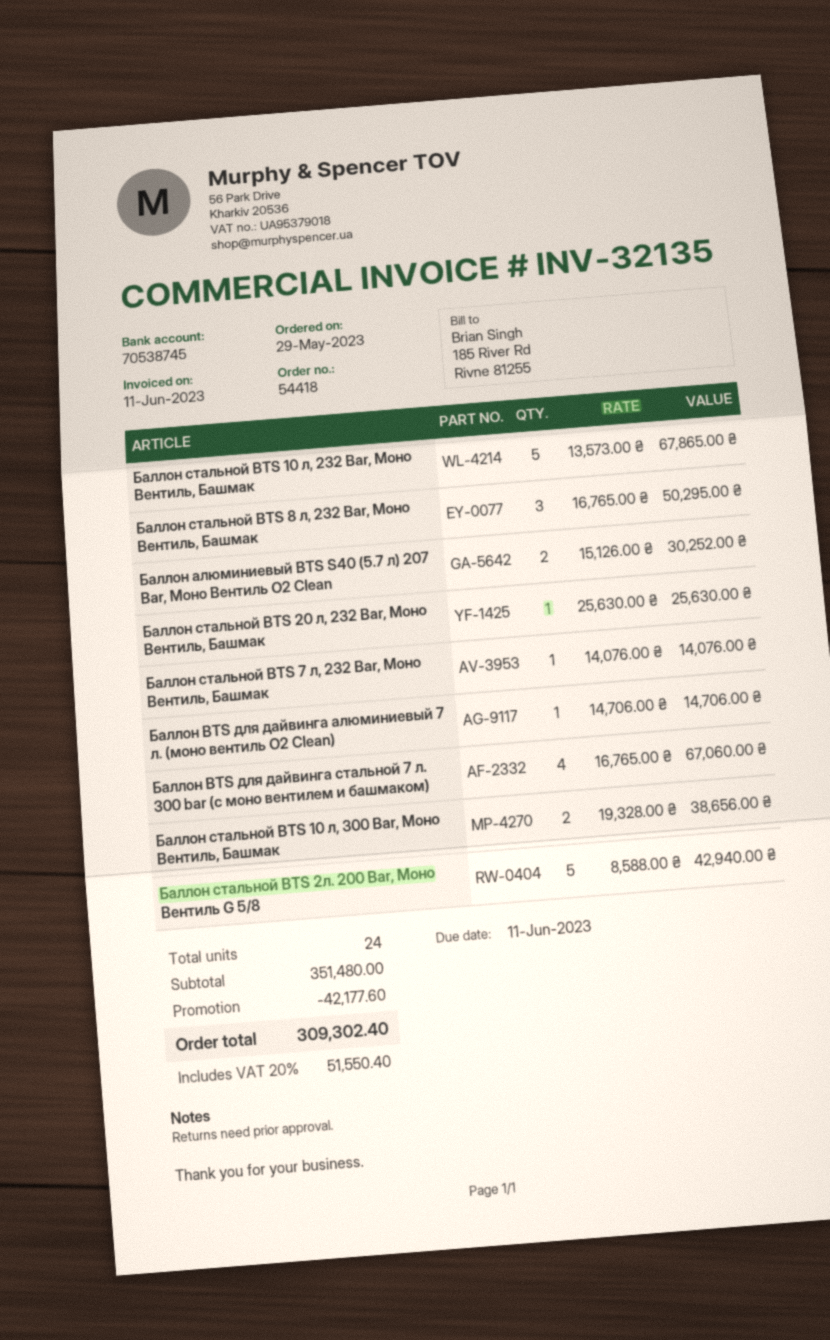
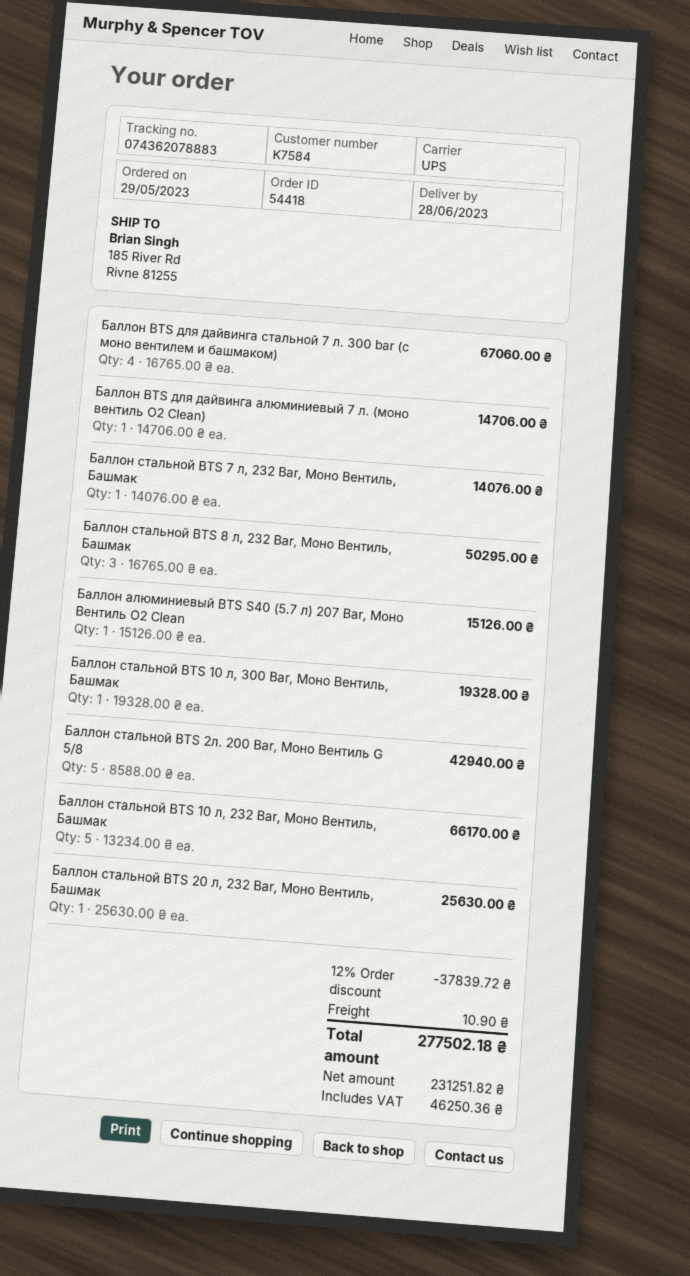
Баллон стальной BTS 10 л, 232 Bar, Моно Вентиль, Башмак: 5 x 13573.00 = 67865.00 -> 5 x 13234.00 = 66170.00
Баллон алюминиевый BTS S40 (5.7 л) 207 Bar, Моно Вентиль O2 Clean: 2 x 15126.00 = 30252.00 -> 1 x 15126.00 = 15126.00
Баллон стальной BTS 10 л, 300 Bar, Моно Вентиль, Башмак: 2 x 19328.00 = 38656.00 -> 1 x 19328.00 = 19328.00
discount: 42177.60 -> 37839.72
shipping: none -> 10.90
tax: 51550.40 -> 46250.36
total: 309302.40 -> 277502.18

